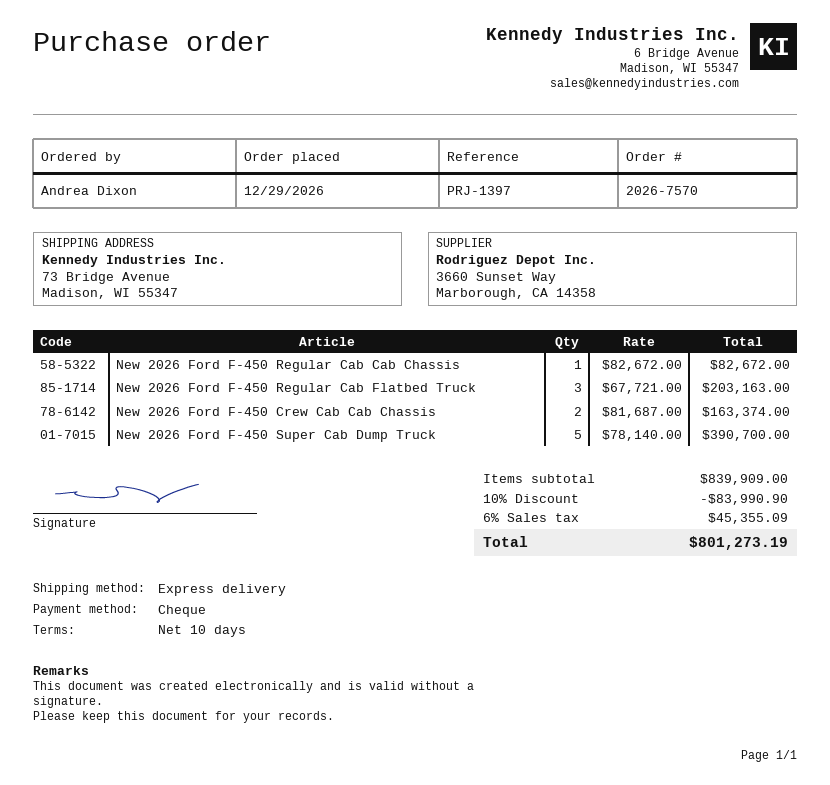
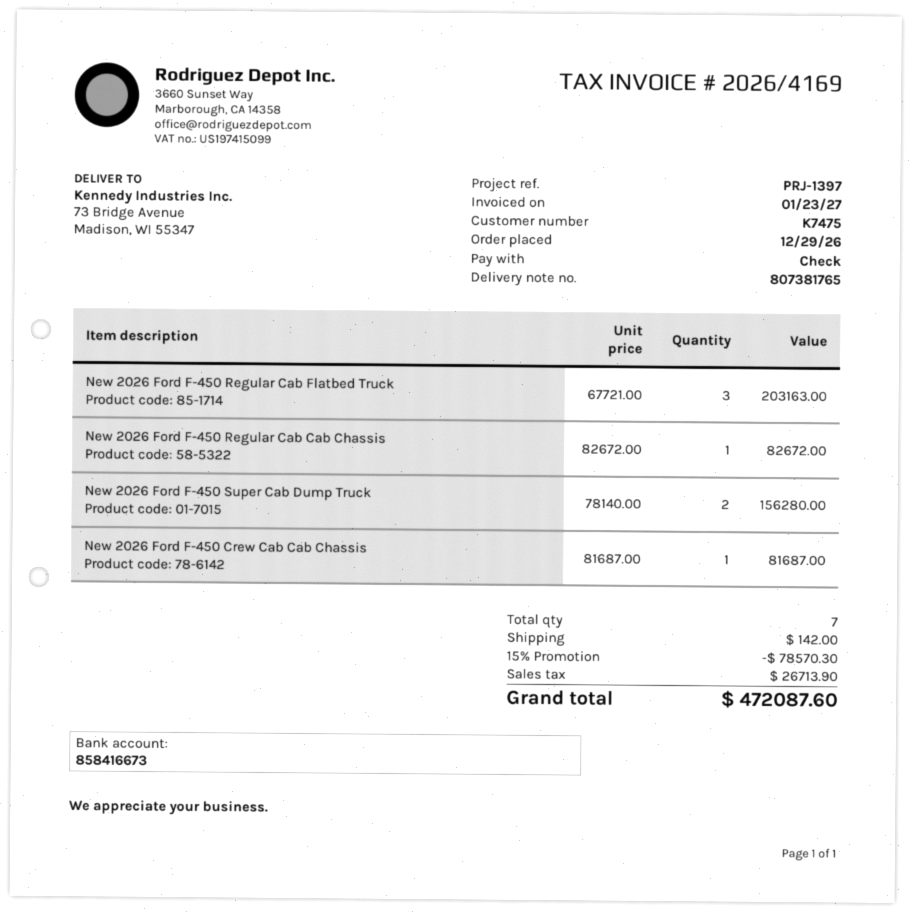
New 2026 Ford F-450 Crew Cab Cab Chassis: 2 x 81687.00 = 163374.00 -> 1 x 81687.00 = 81687.00
New 2026 Ford F-450 Super Cab Dump Truck: 5 x 78140.00 = 390700.00 -> 2 x 78140.00 = 156280.00
discount: 10% = 83990.90 -> 15% = 78570.30
shipping: none -> 142.00
tax: 45355.09 -> 26713.90
total: 801273.19 -> 472087.60

